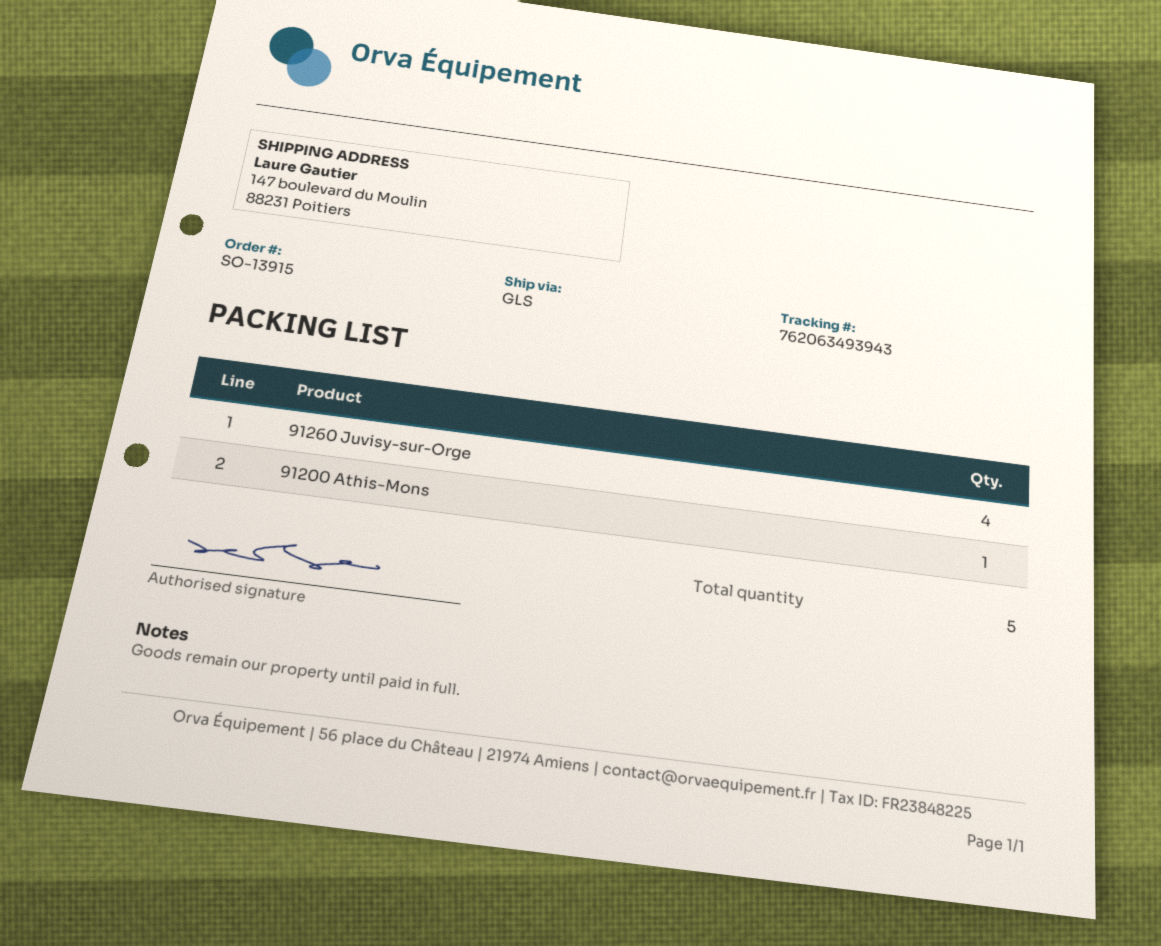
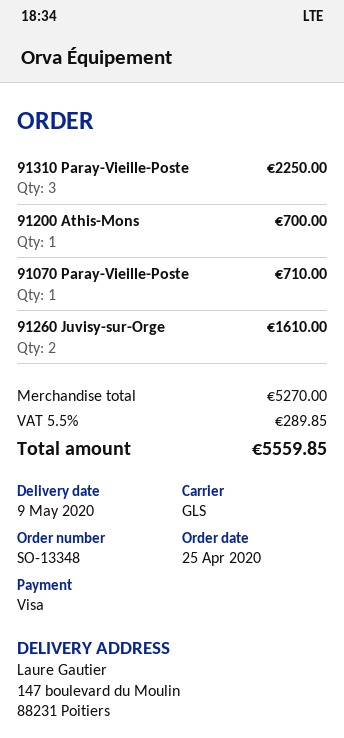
order number: SO-13915 -> SO-13348
91260 Juvisy-sur-Orge: 4 -> 2
91310 Paray-Vieille-Poste: none -> 3
91070 Paray-Vieille-Poste: none -> 1

